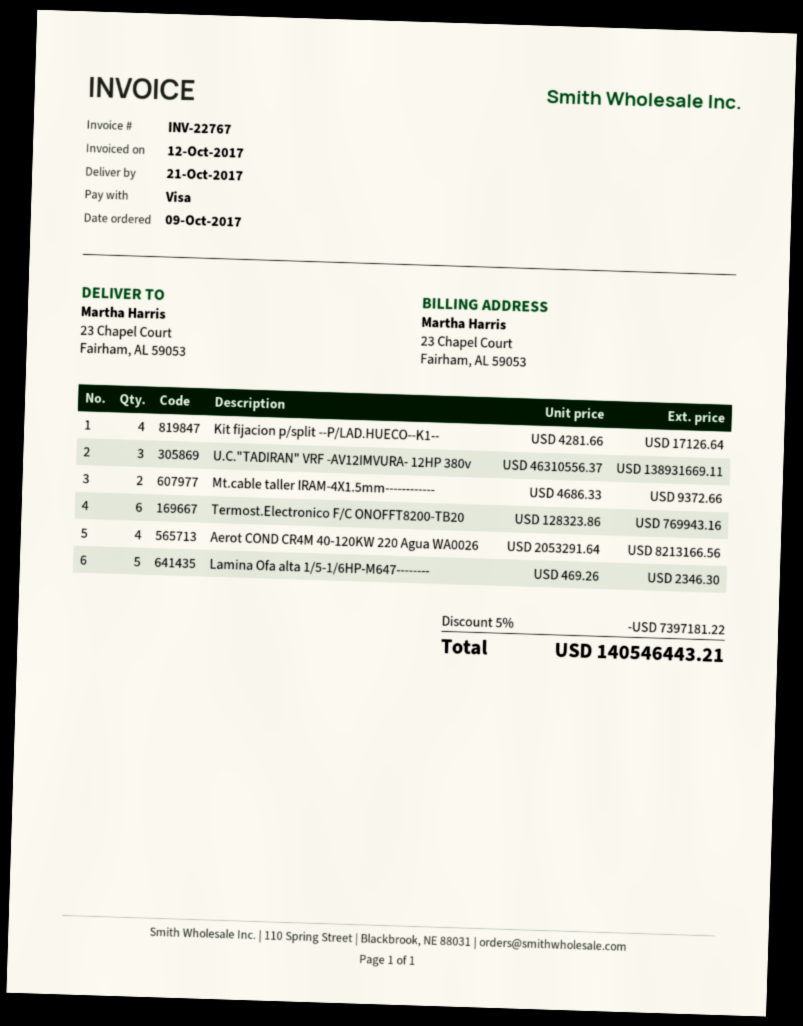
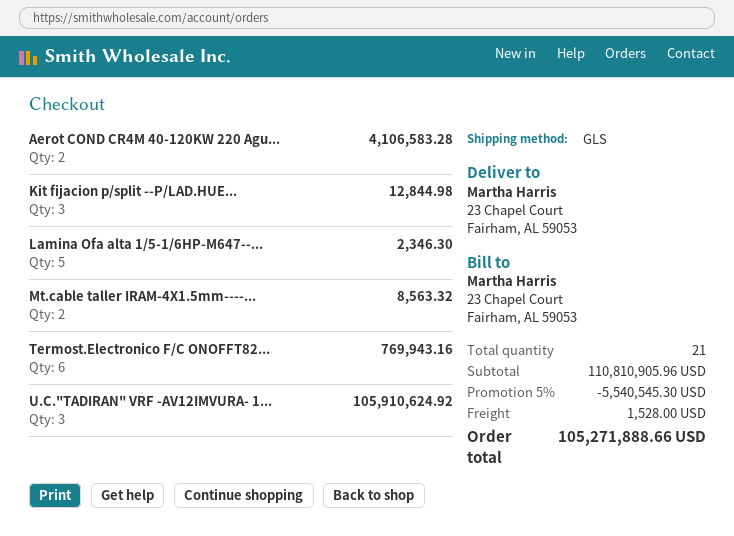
Kit fijacion p/split --P/LAD.HUECO--K1--: 4 for 17126.64 -> 3 for 12844.98
U.C."TADIRAN" VRF -AV12IMVURA- 12HP 380v: 3 for 138931669.11 -> 3 for 105910624.92
Mt.cable taller IRAM-4X1.5mm------------: 2 for 9372.66 -> 2 for 8563.32
Aerot COND CR4M 40-120KW 220 Agua WA0026: 4 for 8213166.56 -> 2 for 4106583.28
discount: 5% = 7397181.22 -> 5% = 5540545.30
shipping: none -> 1528.00
total: 140546443.21 -> 105271888.66

